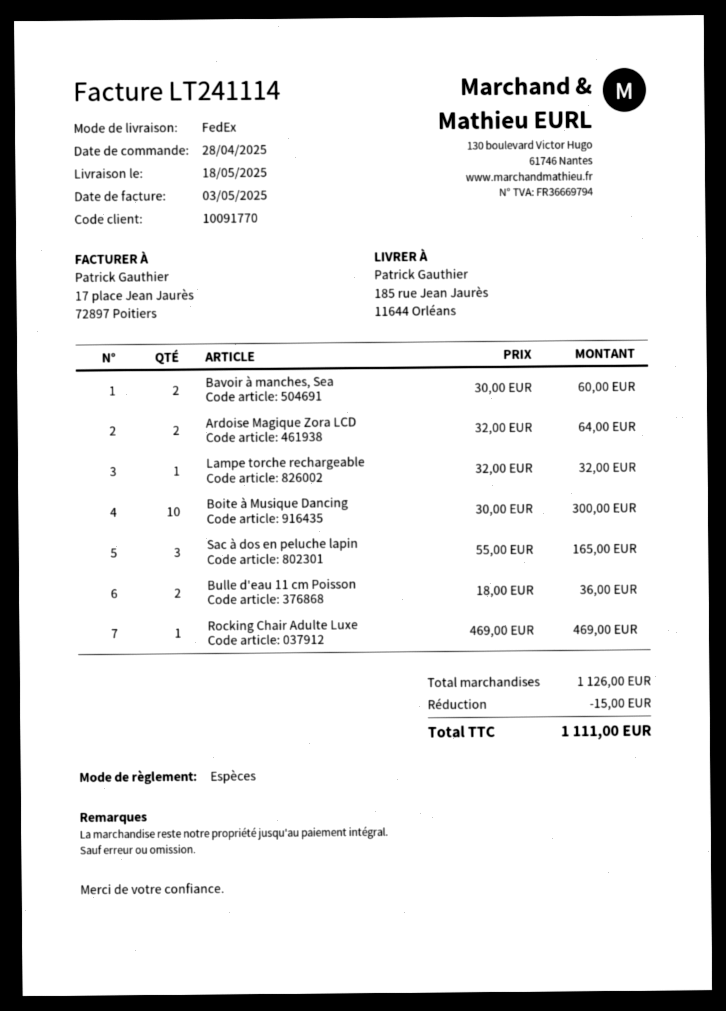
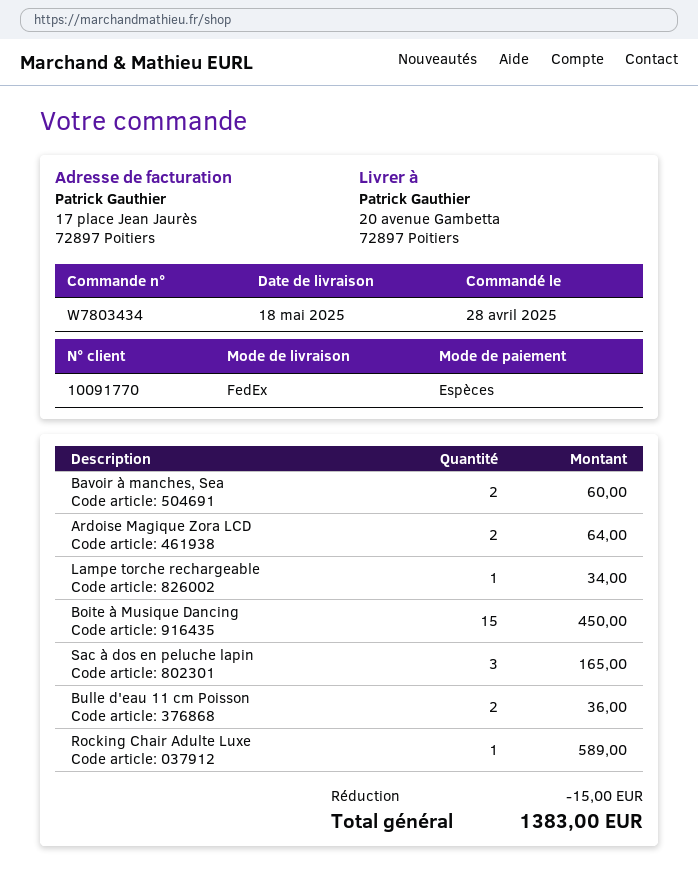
ship to: 185 rue Jean Jaurès, 11644 Orléans -> 20 avenue Gambetta, 72897 Poitiers
Lampe torche rechargeable: 1 for 32.00 -> 1 for 34.00
Boite à Musique Dancing: 10 for 300.00 -> 15 for 450.00
Rocking Chair Adulte Luxe: 1 for 469.00 -> 1 for 589.00
total: 1111.00 -> 1383.00

